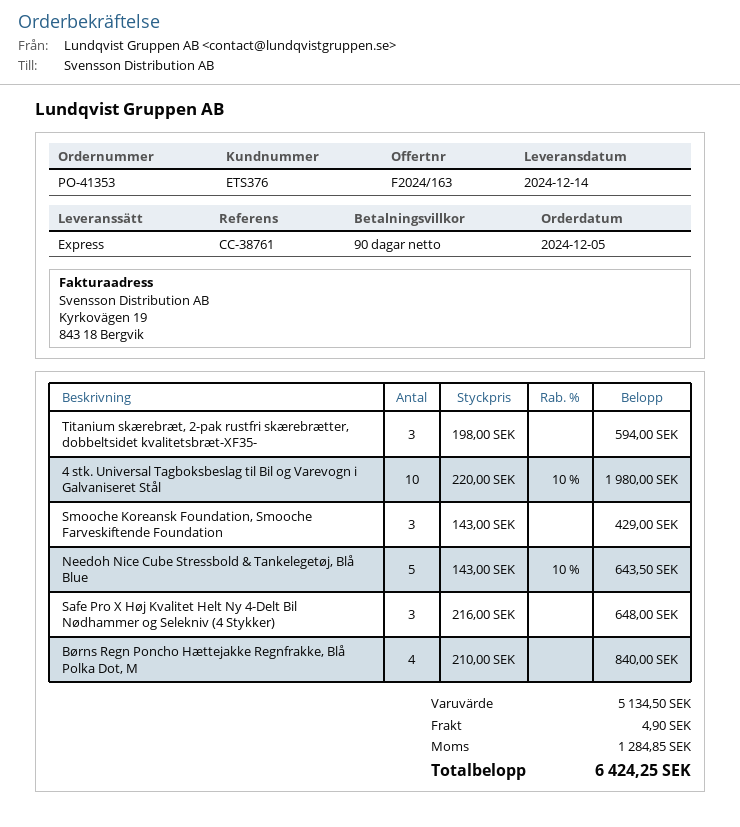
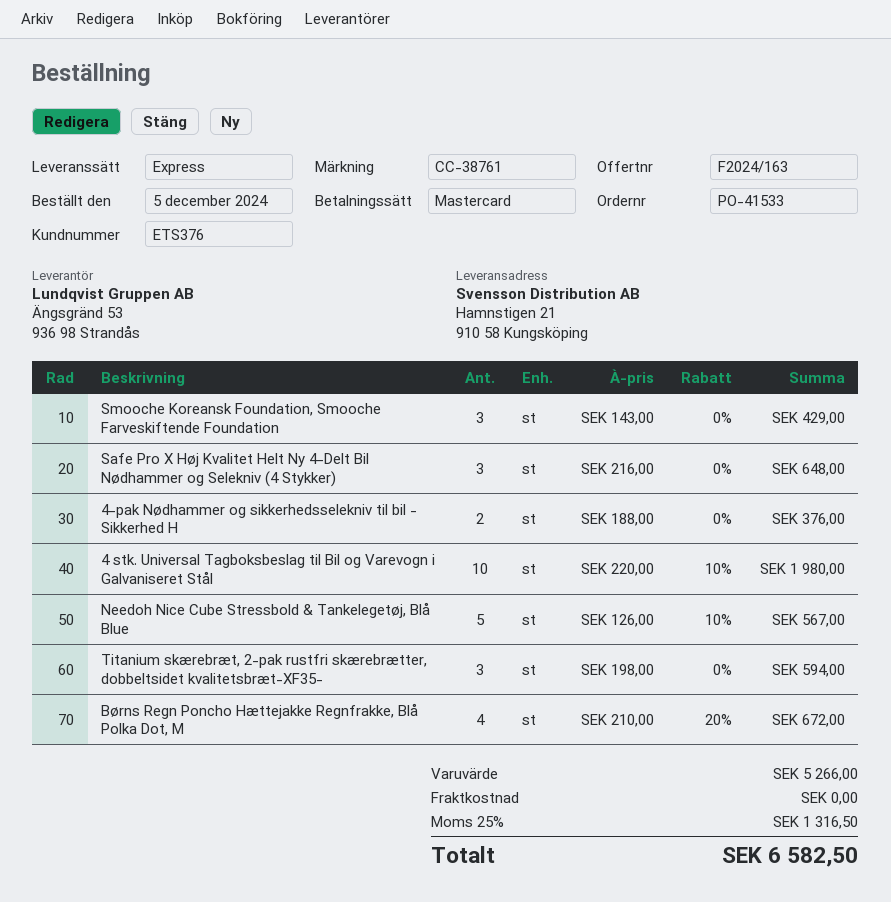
order number: PO-41353 -> PO-41533
Needoh Nice Cube Stressbold & Tankelegetøj, Blå Blue: 5 x 143.00 - 10% = 643.50 -> 5 x 126.00 - 10% = 567.00
Børns Regn Poncho Hættejakke Regnfrakke, Blå Polka Dot, M: 4 x 210.00 = 840.00 -> 4 x 210.00 - 20% = 672.00
4-pak Nødhammer og sikkerhedsselekniv til bil - Sikkerhed H: none -> 2 x 188.00 = 376.00
subtotal: 5134.50 -> 5266.00
shipping: 4.90 -> 0.00
tax: 1284.85 -> 1316.50
total: 6424.25 -> 6582.50

